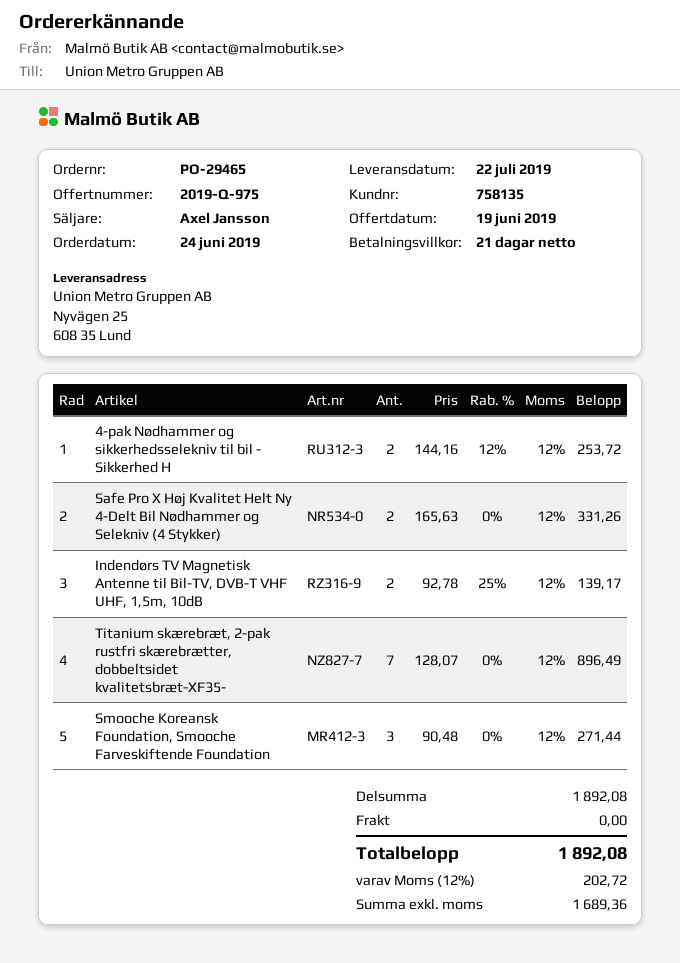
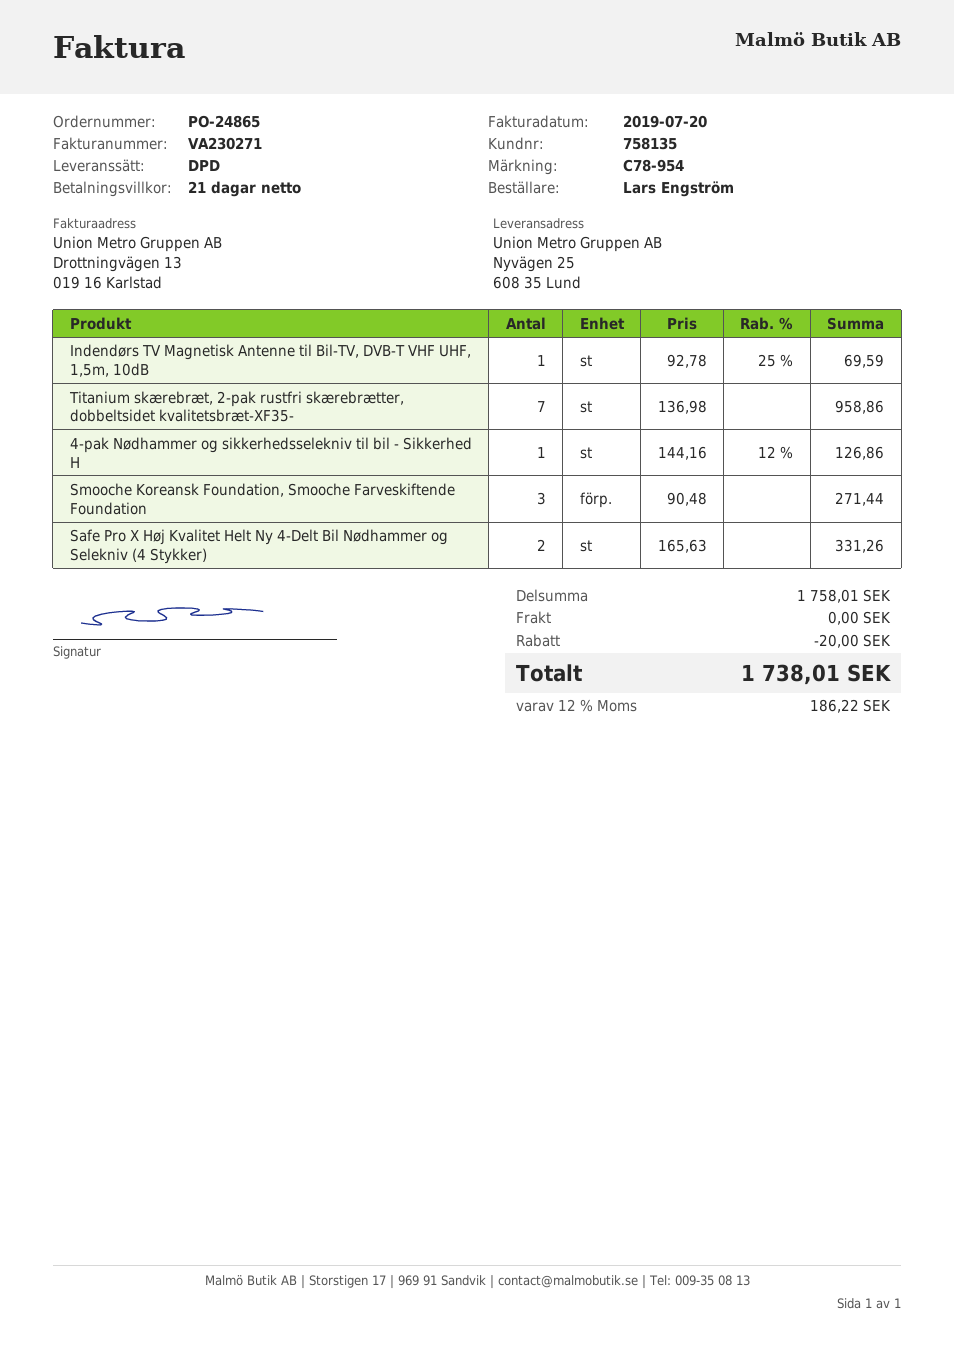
order number: PO-29465 -> PO-24865
4-pak Nødhammer og sikkerhedsselekniv til bil - Sikkerhed H: 2 x 144.16 - 12% = 253.72 -> 1 x 144.16 - 12% = 126.86
Indendørs TV Magnetisk Antenne til Bil-TV, DVB-T VHF UHF, 1,5m, 10dB: 2 x 92.78 - 25% = 139.17 -> 1 x 92.78 - 25% = 69.59
Titanium skærebræt, 2-pak rustfri skærebrætter, dobbeltsidet kvalitetsbræt-XF35-: 7 x 128.07 = 896.49 -> 7 x 136.98 = 958.86
subtotal: 1892.08 -> 1758.01
discount: none -> 20.00
tax: 12% = 202.72 -> 12% = 186.22
total: 1892.08 -> 1738.01

